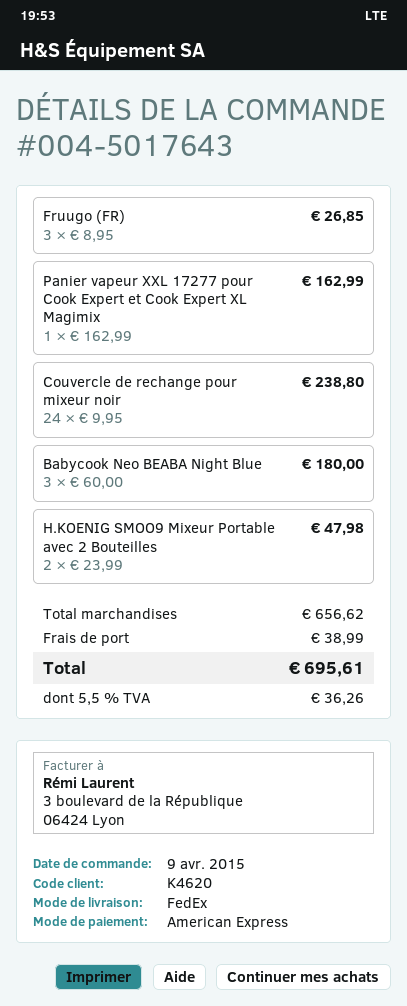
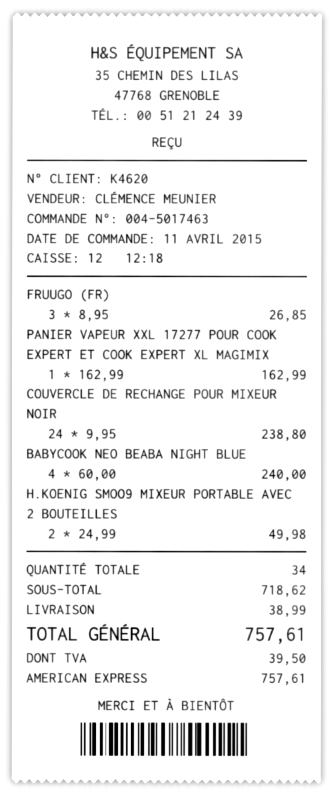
order number: 004-5017643 -> 004-5017463
order date: 2015-04-09 -> 2015-04-11
Babycook Neo BEABA Night Blue: 3 x 60.00 = 180.00 -> 4 x 60.00 = 240.00
H.KOENIG SMOO9 Mixeur Portable avec 2 Bouteilles: 2 x 23.99 = 47.98 -> 2 x 24.99 = 49.98
subtotal: 656.62 -> 718.62
tax: 36.26 -> 39.50
total: 695.61 -> 757.61

